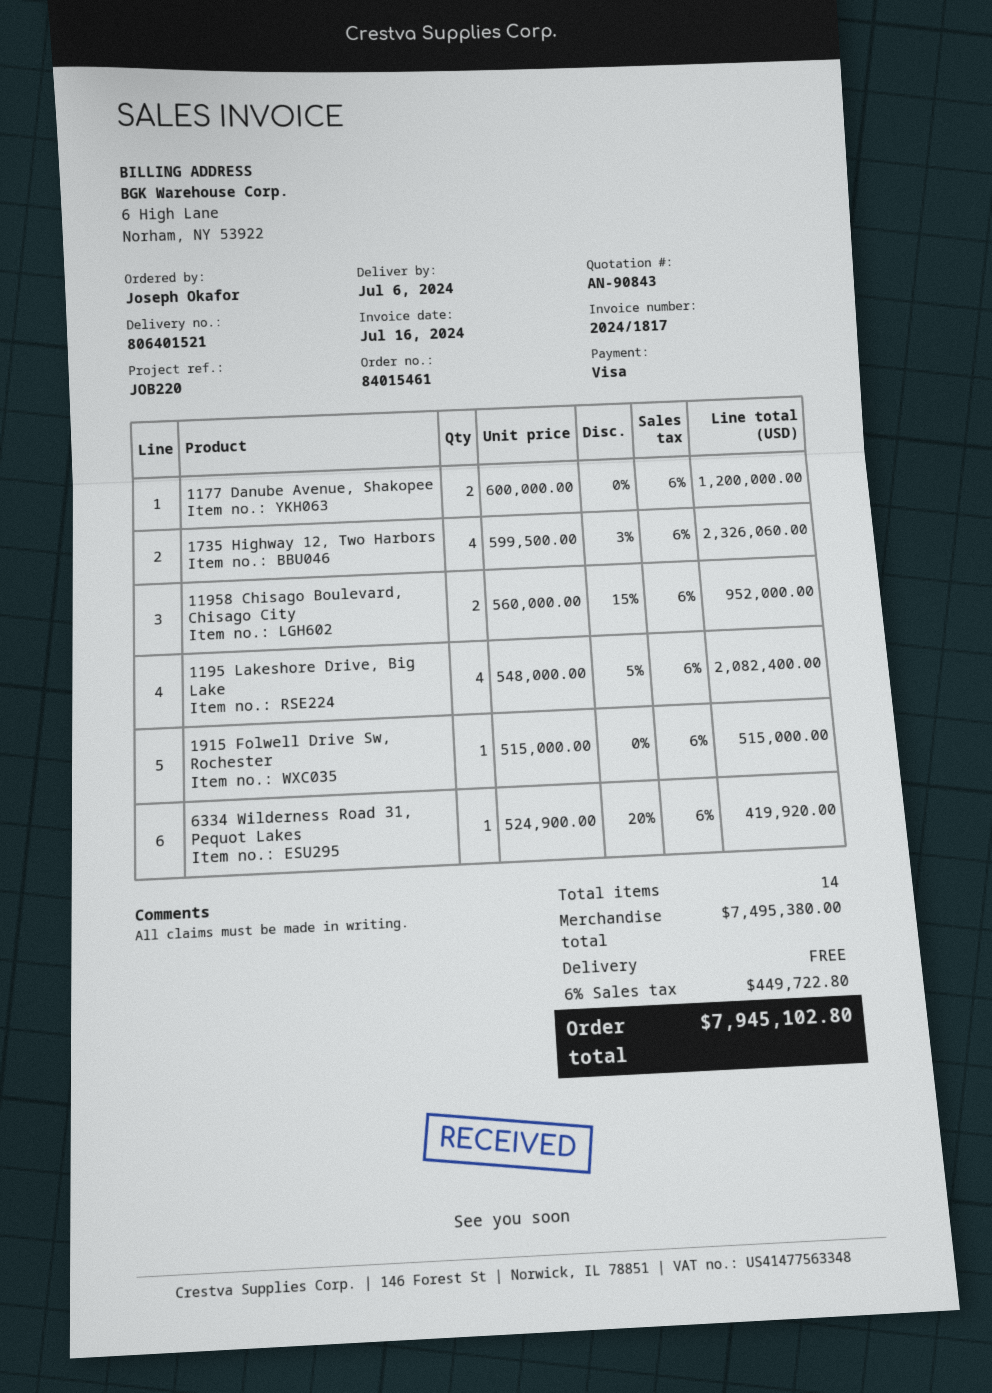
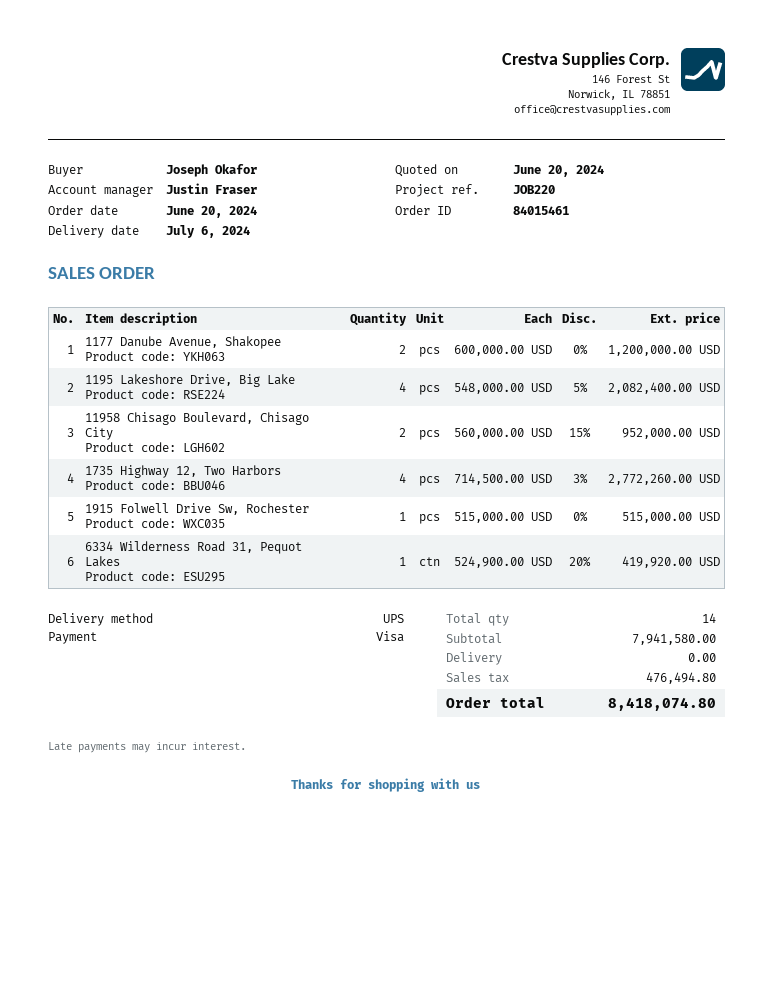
1735 Highway 12, Two Harbors: 4 x 599500.00 - 3% = 2326060.00 -> 4 x 714500.00 - 3% = 2772260.00
subtotal: 7495380.00 -> 7941580.00
tax: 449722.80 -> 476494.80
total: 7945102.80 -> 8418074.80

